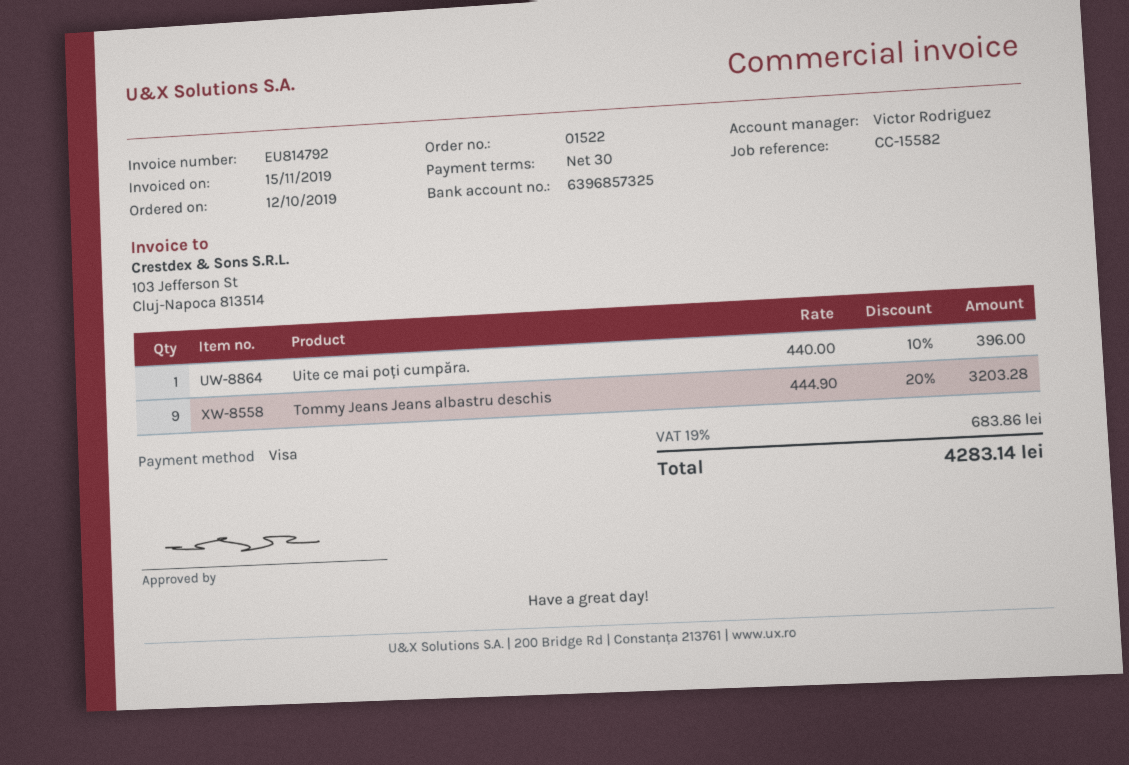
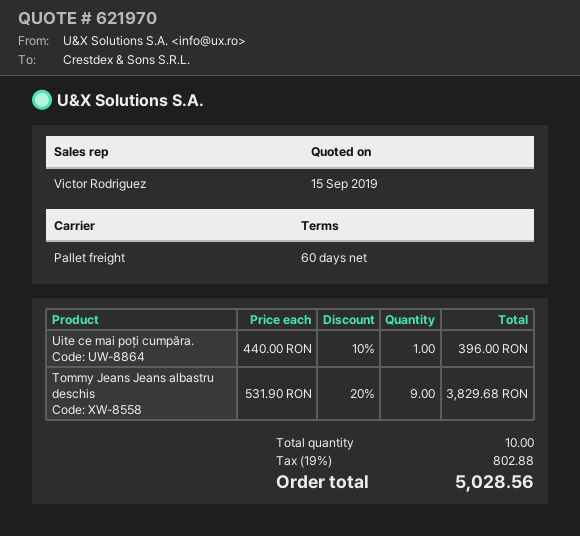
payment terms: 30 days -> 60 days
Tommy Jeans Jeans albastru deschis: 9 x 444.90 - 20% = 3203.28 -> 9 x 531.90 - 20% = 3829.68
tax: 19% = 683.86 -> 19% = 802.88
total: 4283.14 -> 5028.56

